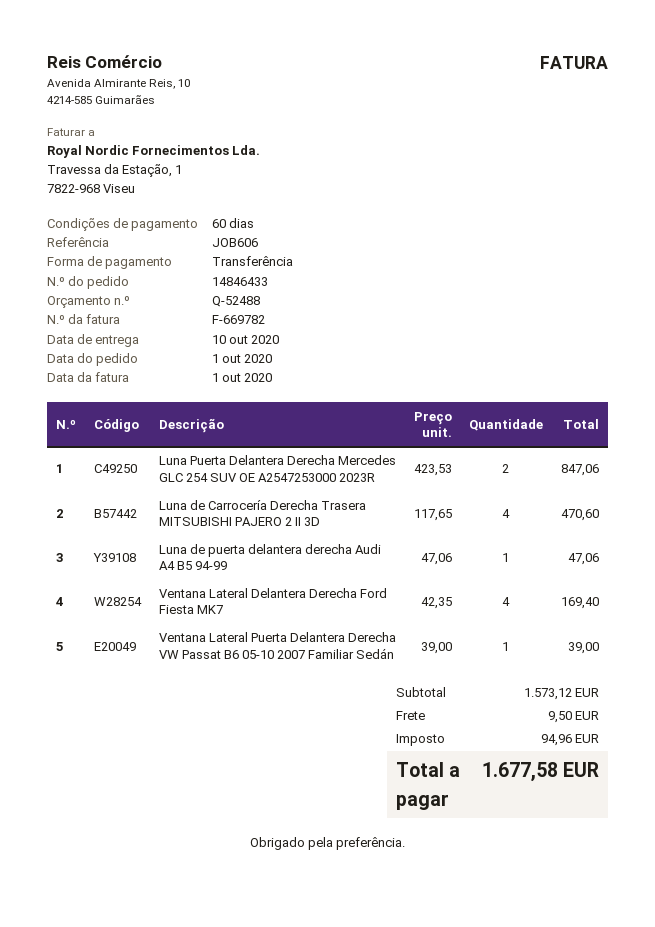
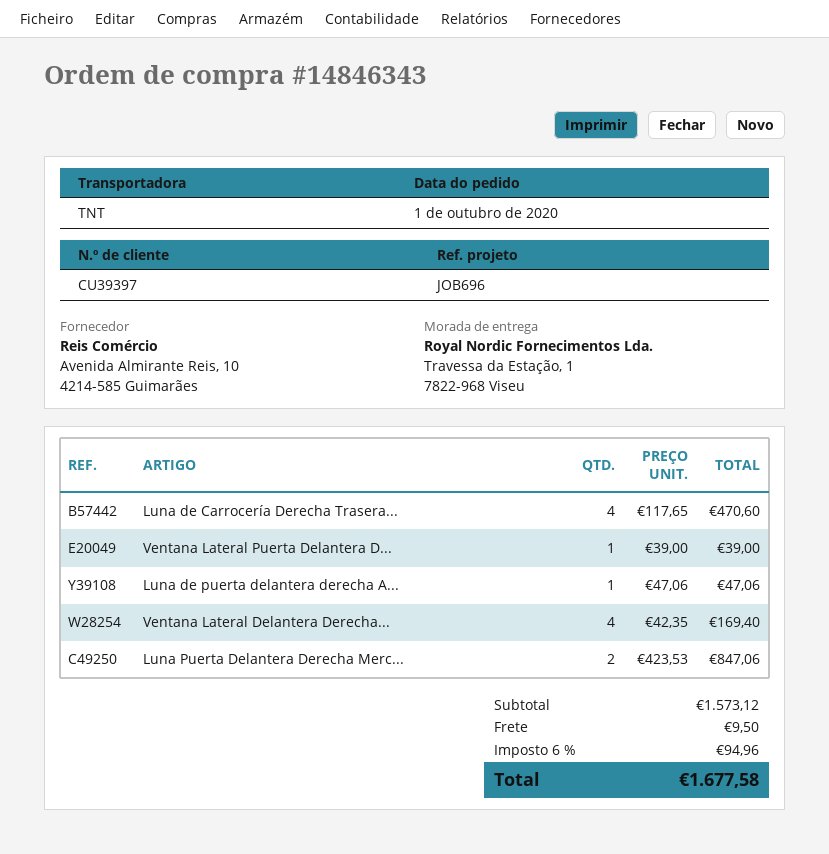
order number: 14846433 -> 14846343
reference: JOB606 -> JOB696

